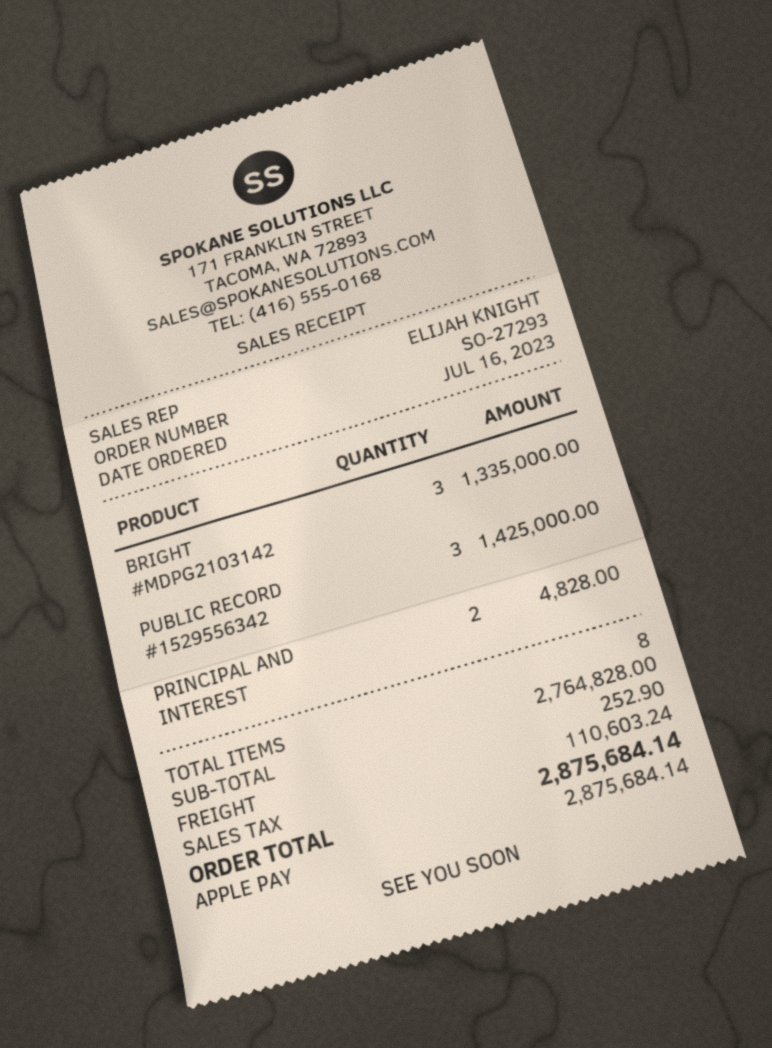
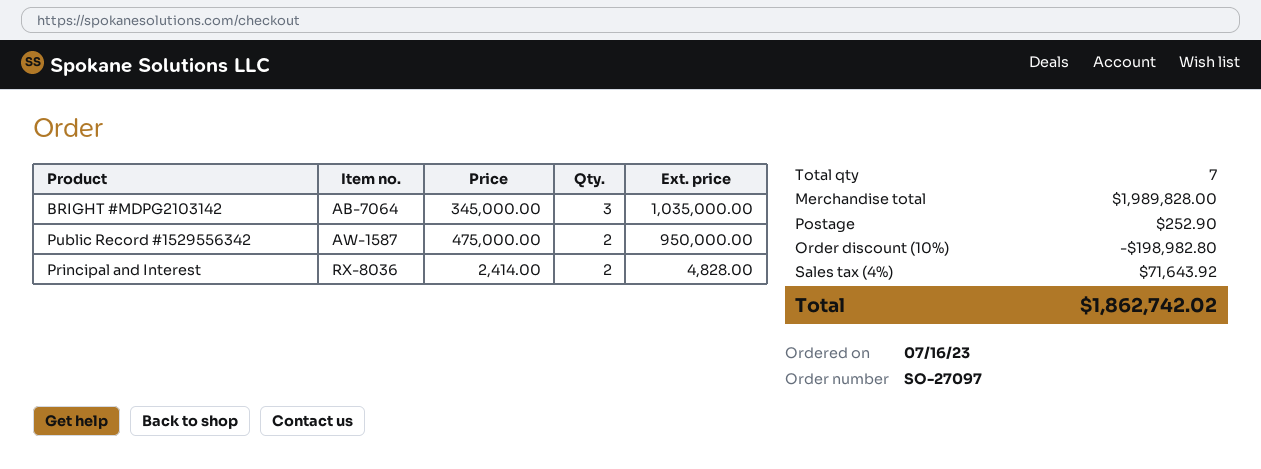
order number: SO-27293 -> SO-27097
BRIGHT #MDPG2103142: 3 for 1335000.00 -> 3 for 1035000.00
PUBLIC RECORD #1529556342: 3 for 1425000.00 -> 2 for 950000.00
total quantity: 8 -> 7
subtotal: 2764828.00 -> 1989828.00
discount: none -> 10% = 198982.80
tax: 110603.24 -> 71643.92
total: 2875684.14 -> 1862742.02

